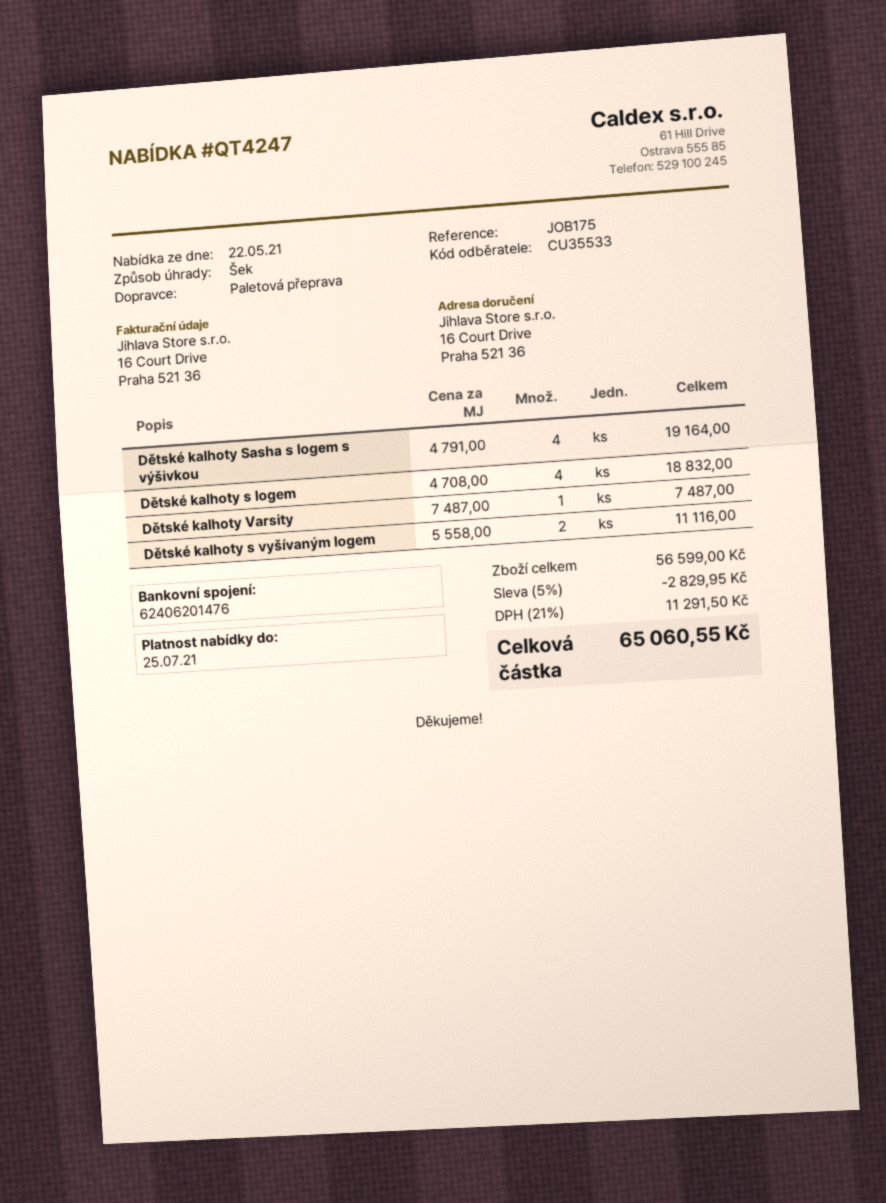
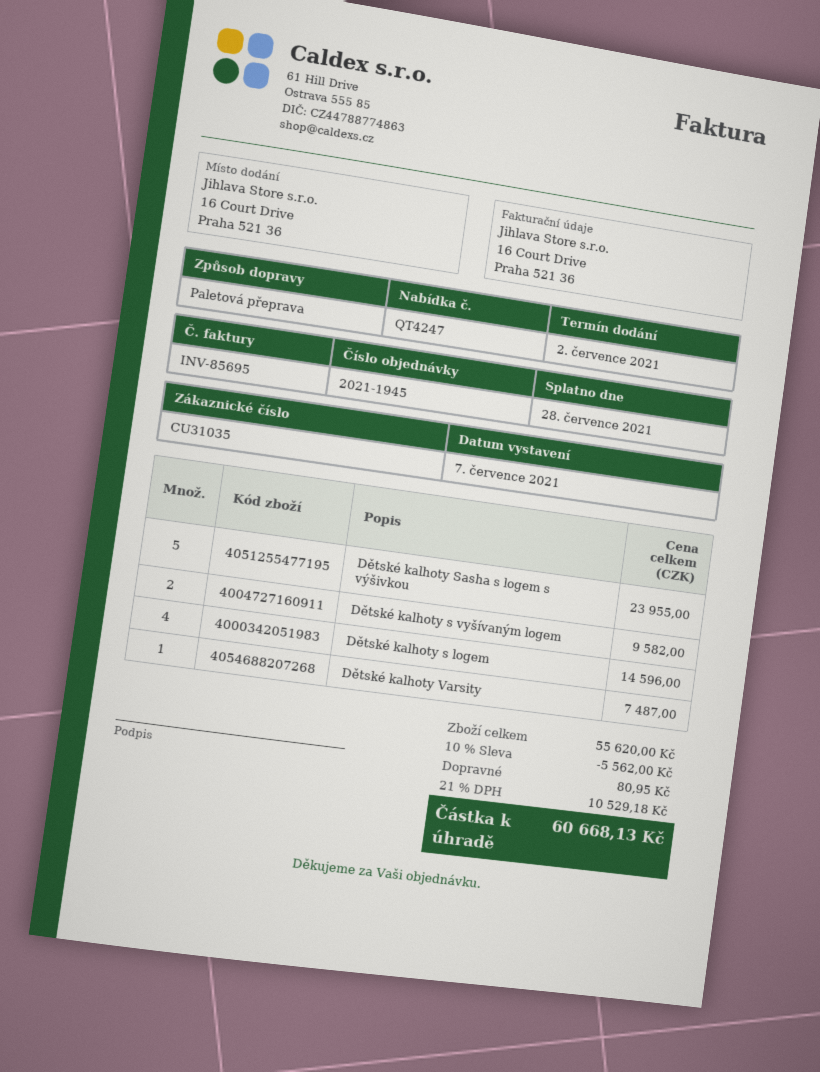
customer number: CU35533 -> CU31035
Dětské kalhoty Sasha s logem s výšivkou: 4 for 19164.00 -> 5 for 23955.00
Dětské kalhoty s logem: 4 for 18832.00 -> 4 for 14596.00
Dětské kalhoty s vyšívaným logem: 2 for 11116.00 -> 2 for 9582.00
subtotal: 56599.00 -> 55620.00
discount: 5% = 2829.95 -> 10% = 5562.00
shipping: none -> 80.95
tax: 21% = 11291.50 -> 21% = 10529.18
total: 65060.55 -> 60668.13

